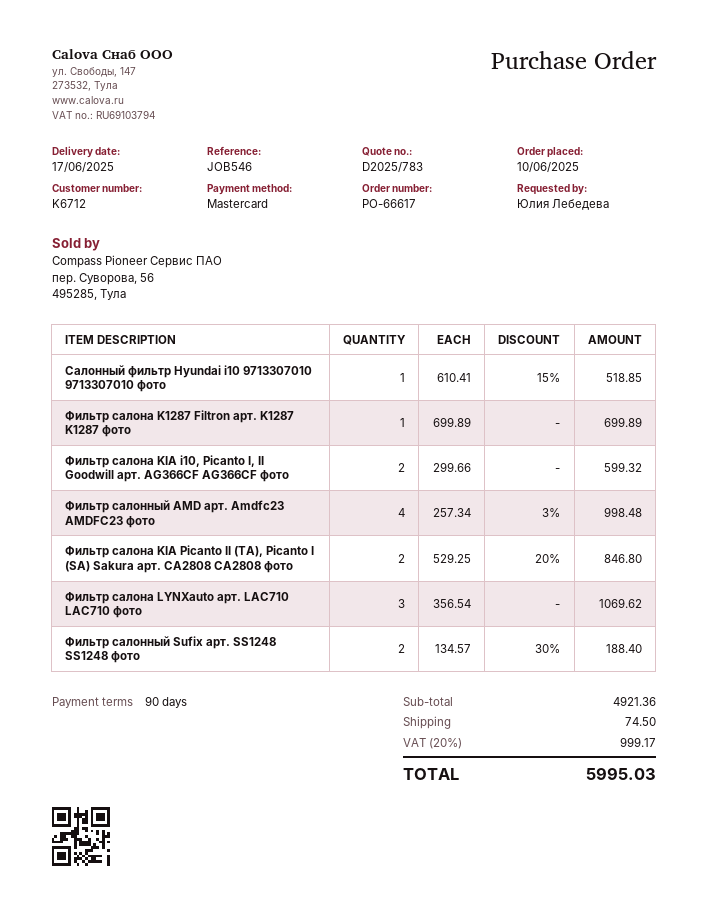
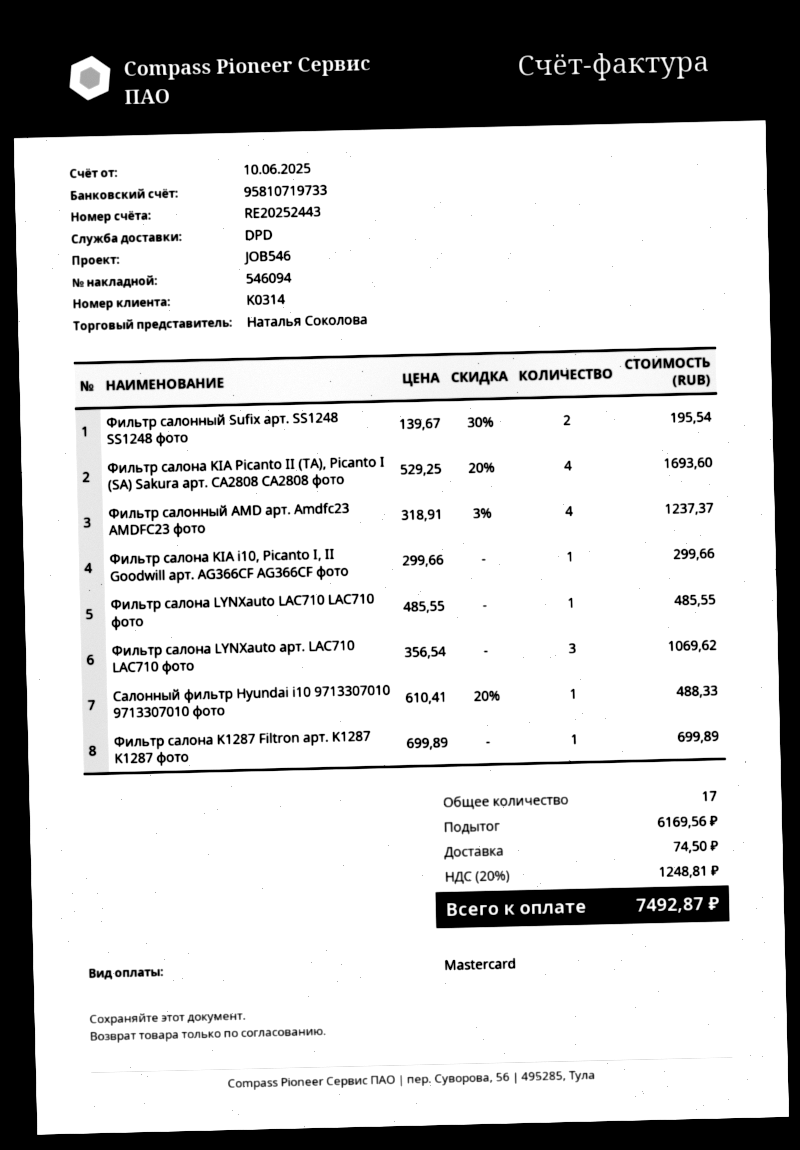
customer number: K6712 -> K0314
Салонный фильтр Hyundai i10 9713307010 9713307010 фото: 1 x 610.41 - 15% = 518.85 -> 1 x 610.41 - 20% = 488.33
Фильтр салона KIA i10, Picanto I, II Goodwill арт. AG366CF AG366CF фото: 2 x 299.66 = 599.32 -> 1 x 299.66 = 299.66
Фильтр салонный AMD арт. Amdfc23 AMDFC23 фото: 4 x 257.34 - 3% = 998.48 -> 4 x 318.91 - 3% = 1237.37
Фильтр салона KIA Picanto II (TA), Picanto I (SA) Sakura арт. CA2808 CA2808 фото: 2 x 529.25 - 20% = 846.80 -> 4 x 529.25 - 20% = 1693.60
Фильтр салонный Sufix арт. SS1248 SS1248 фото: 2 x 134.57 - 30% = 188.40 -> 2 x 139.67 - 30% = 195.54
Фильтр салона LYNXauto LAC710 LAC710 фото: none -> 1 x 485.55 = 485.55
subtotal: 4921.36 -> 6169.56
tax: 20% = 999.17 -> 20% = 1248.81
total: 5995.03 -> 7492.87

